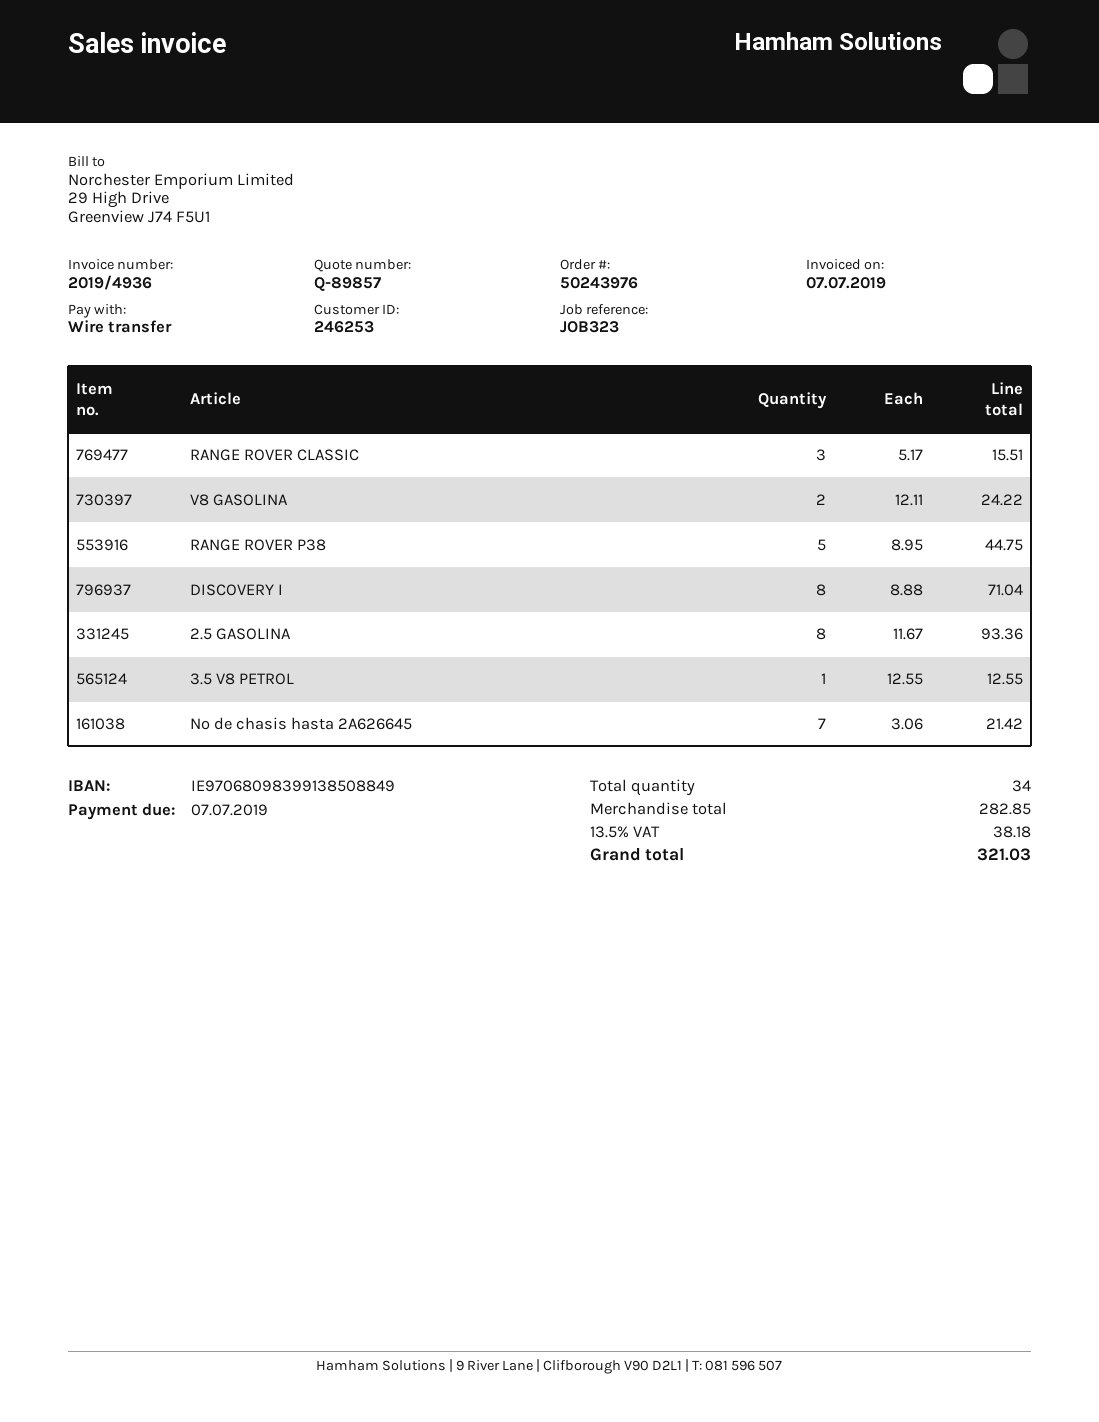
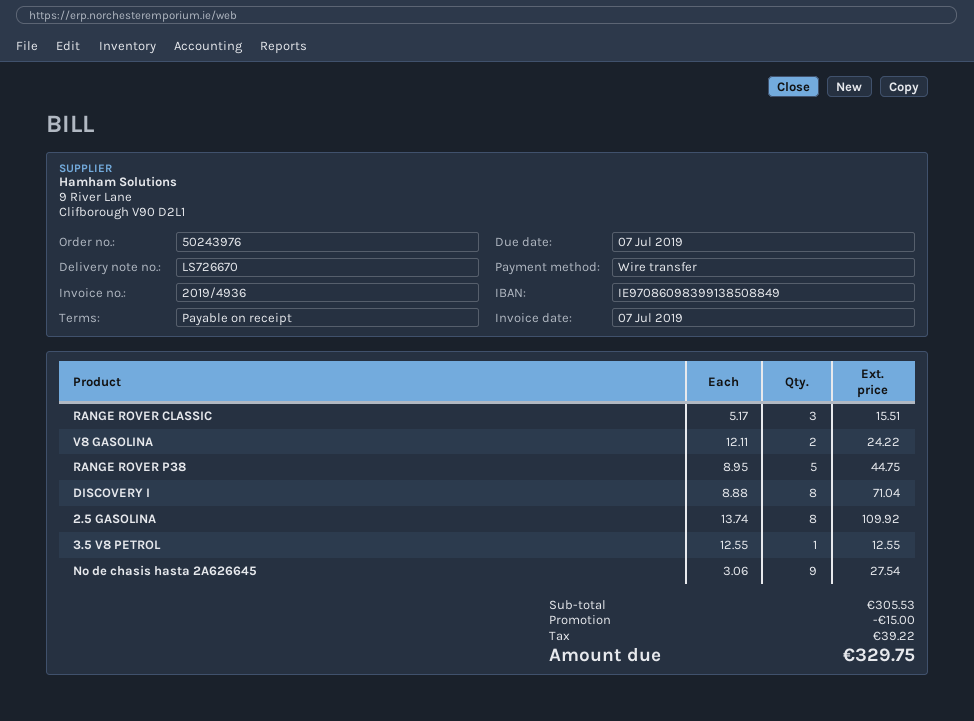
bank account: IE97068098399138508849 -> IE97086098399138508849
2.5 GASOLINA: 8 x 11.67 = 93.36 -> 8 x 13.74 = 109.92
Nº de chasis hasta 2A626645: 7 x 3.06 = 21.42 -> 9 x 3.06 = 27.54
subtotal: 282.85 -> 305.53
discount: none -> 15.00
tax: 38.18 -> 39.22
total: 321.03 -> 329.75

